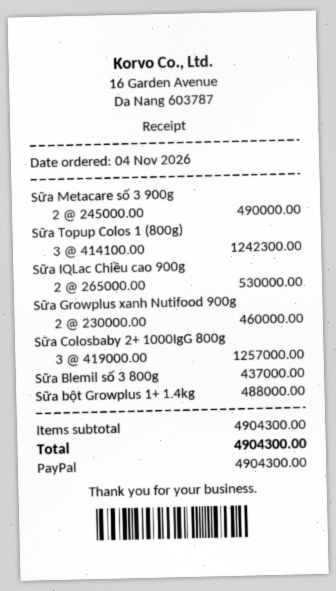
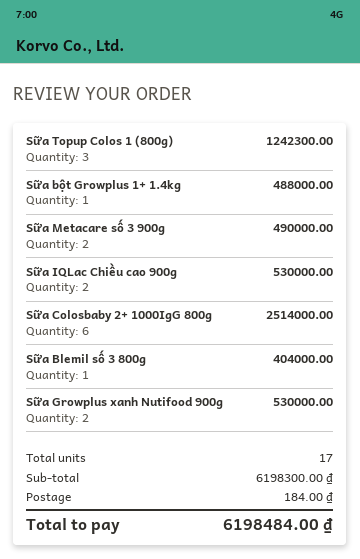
Sữa Growplus xanh Nutifood 900g: 2 for 460000.00 -> 2 for 530000.00
Sữa Colosbaby 2+ 1000IgG 800g: 3 for 1257000.00 -> 6 for 2514000.00
Sữa Blemil số 3 800g: 1 for 437000.00 -> 1 for 404000.00
subtotal: 4904300.00 -> 6198300.00
shipping: none -> 184.00
total: 4904300.00 -> 6198484.00

